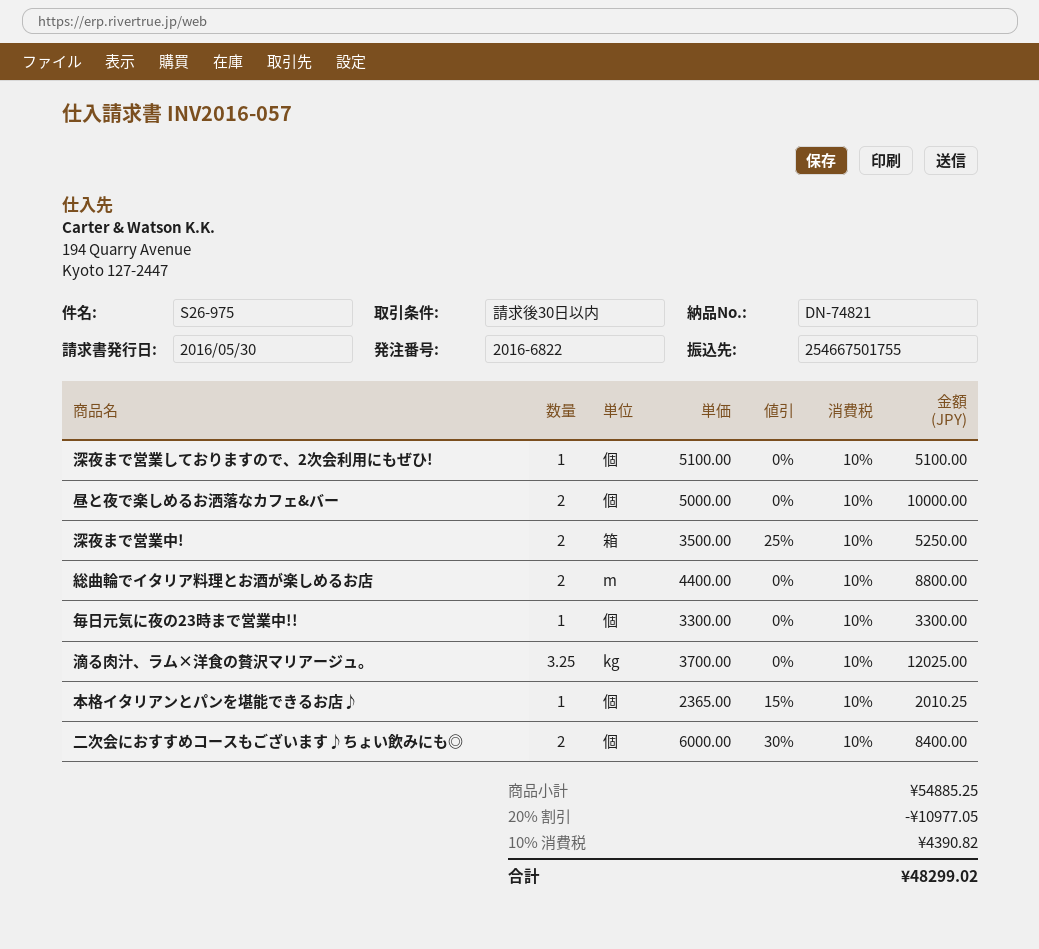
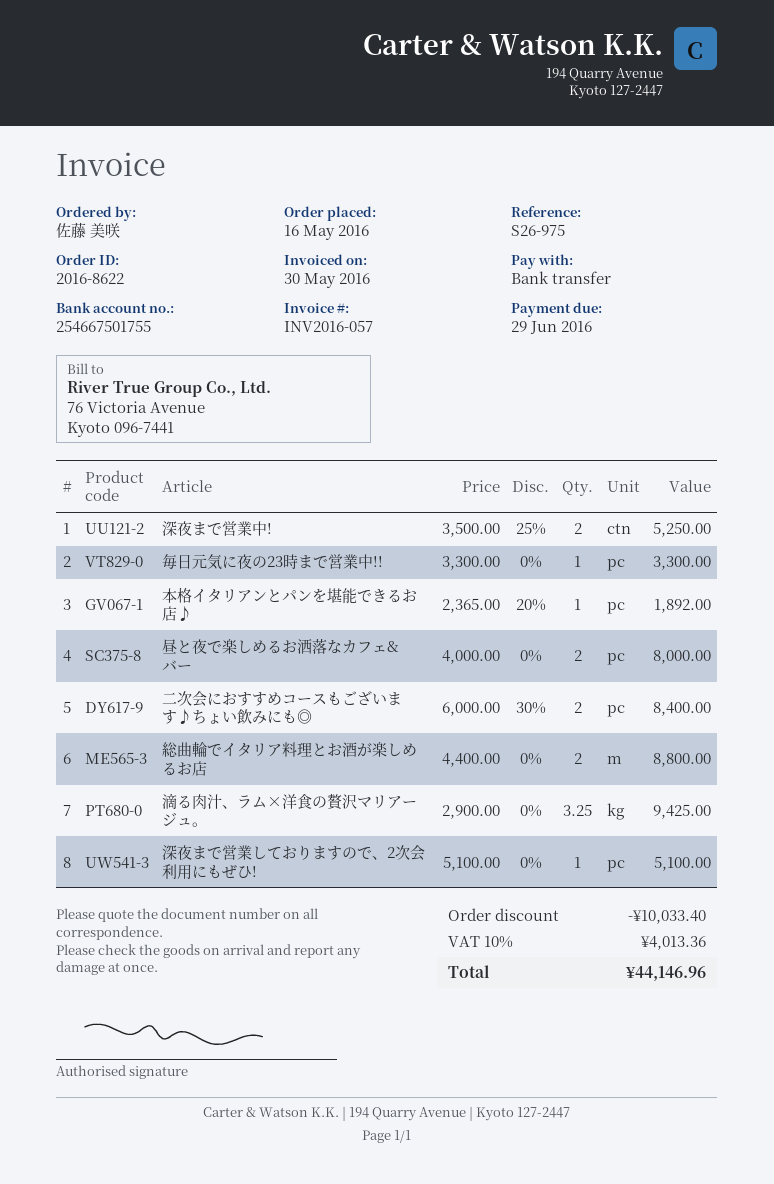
order number: 2016-6822 -> 2016-8622
昼と夜で楽しめるお洒落なカフェ&バー: 2 x 5000.00 = 10000.00 -> 2 x 4000.00 = 8000.00
滴る肉汁、ラム×洋食の贅沢マリアージュ。: 3.25 x 3700.00 = 12025.00 -> 3.25 x 2900.00 = 9425.00
本格イタリアンとパンを堪能できるお店♪: 1 x 2365.00 - 15% = 2010.25 -> 1 x 2365.00 - 20% = 1892.00
discount: 10977.05 -> 10033.40
tax: 10% = 4390.82 -> 10% = 4013.36
total: 48299.02 -> 44146.96

